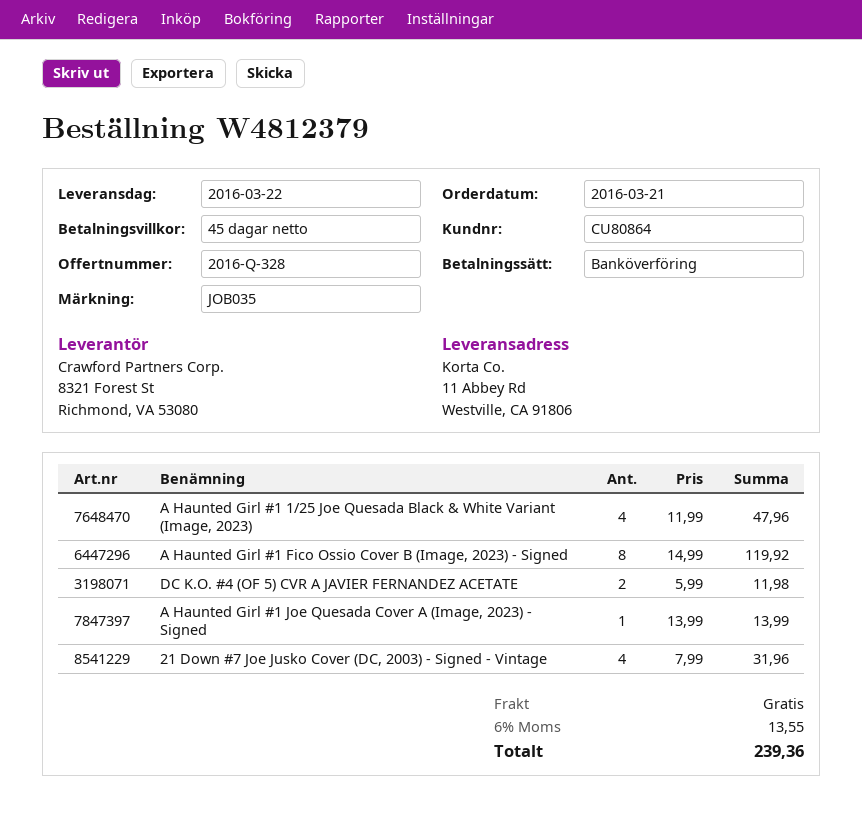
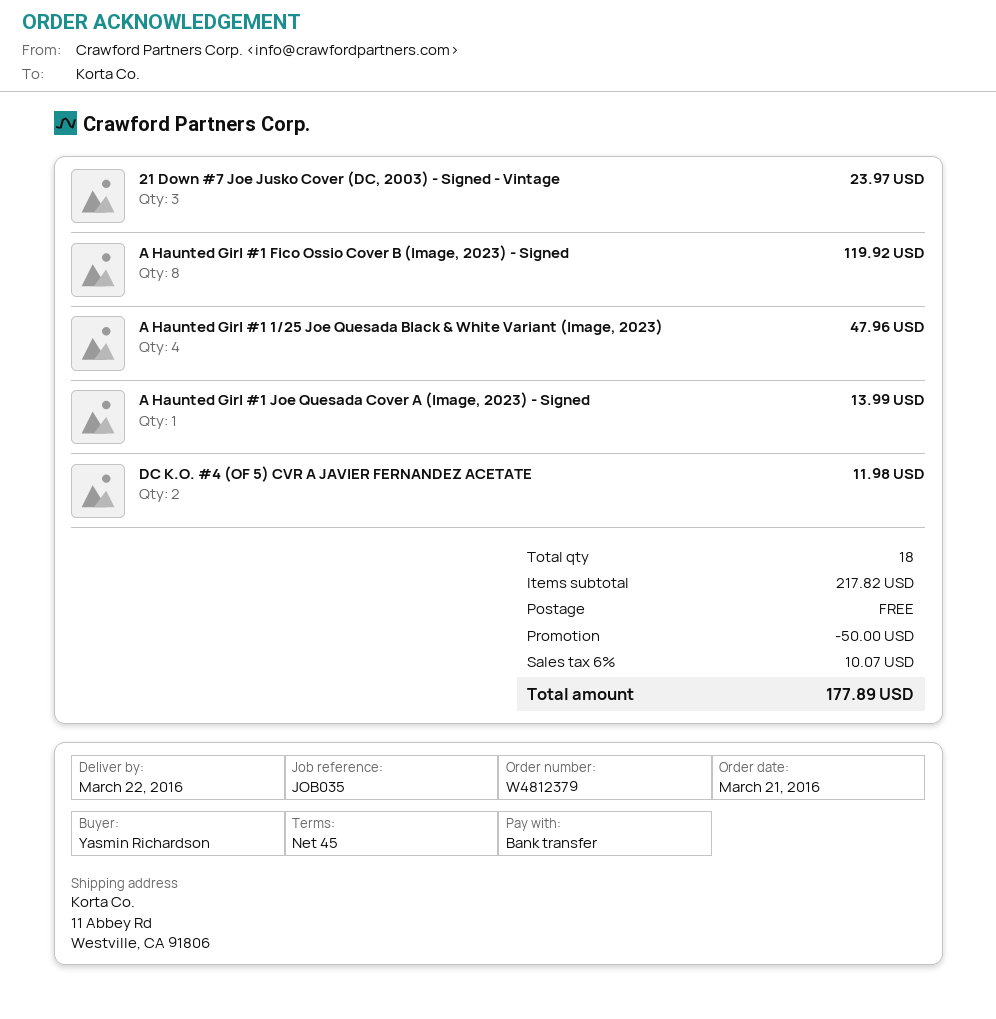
21 Down #7 Joe Jusko Cover (DC, 2003) - Signed - Vintage: 4 for 31.96 -> 3 for 23.97
discount: none -> 50.00
tax: 6% = 13.55 -> 6% = 10.07
total: 239.36 -> 177.89

